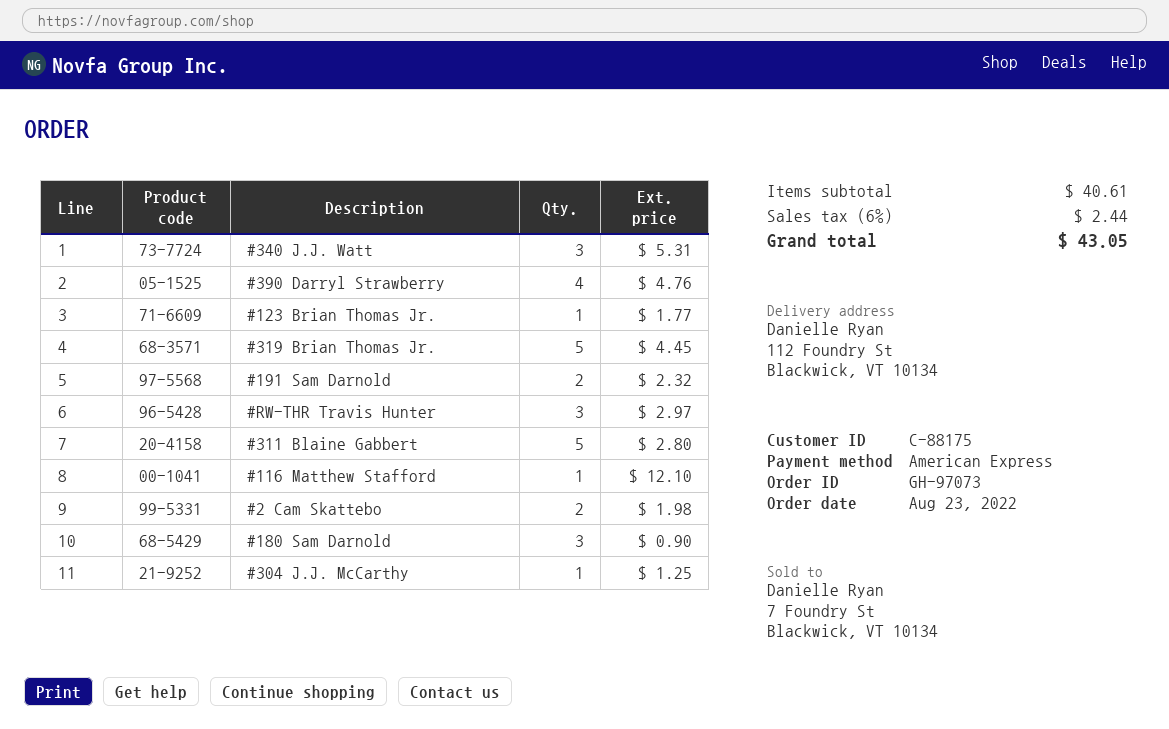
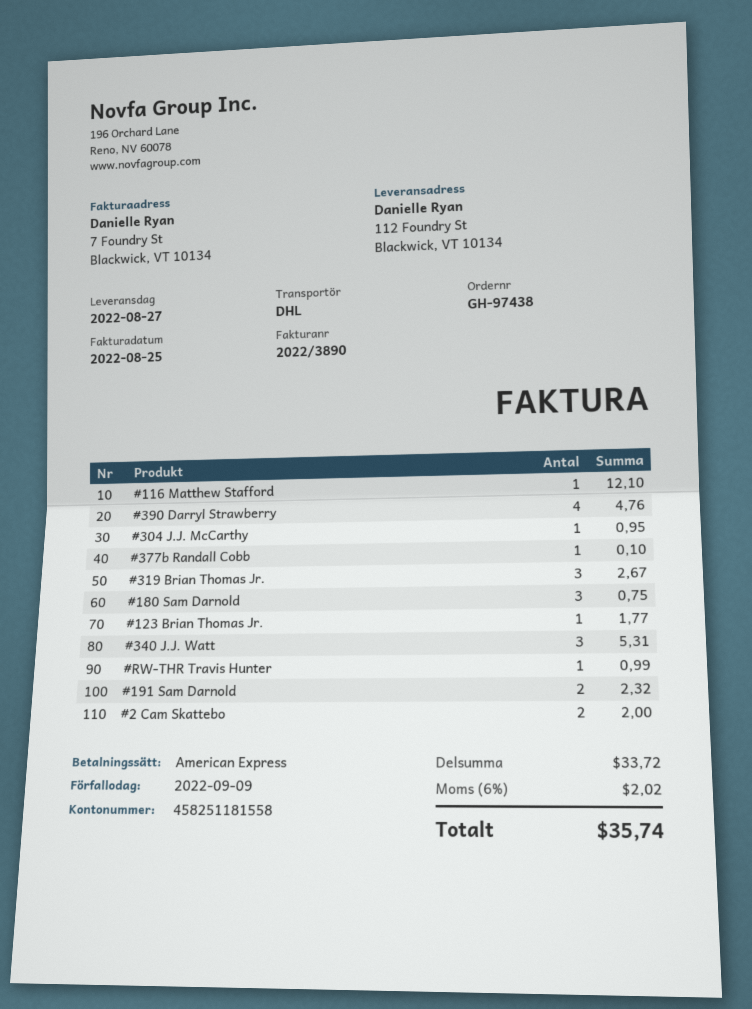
order number: GH-97073 -> GH-97438
#319 Brian Thomas Jr.: 5 for 4.45 -> 3 for 2.67
#RW-THR Travis Hunter: 3 for 2.97 -> 1 for 0.99
#311 Blaine Gabbert: 5 for 2.80 -> none
#2 Cam Skattebo: 2 for 1.98 -> 2 for 2.00
#180 Sam Darnold: 3 for 0.90 -> 3 for 0.75
#304 J.J. McCarthy: 1 for 1.25 -> 1 for 0.95
#377b Randall Cobb: none -> 1 for 0.10
subtotal: 40.61 -> 33.72
tax: 6% = 2.44 -> 6% = 2.02
total: 43.05 -> 35.74

